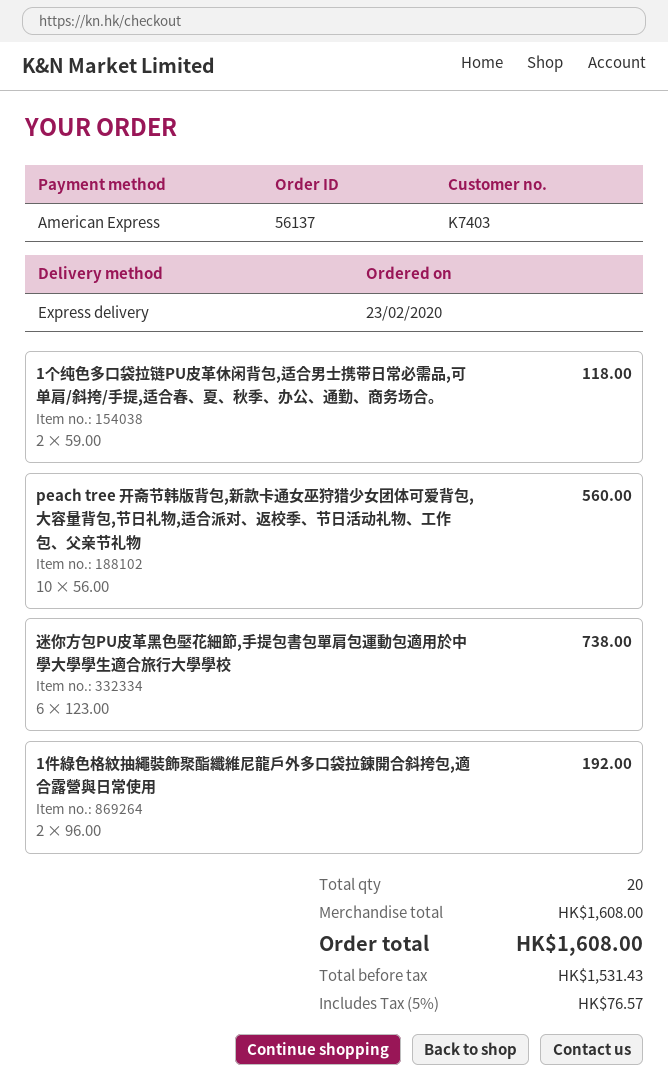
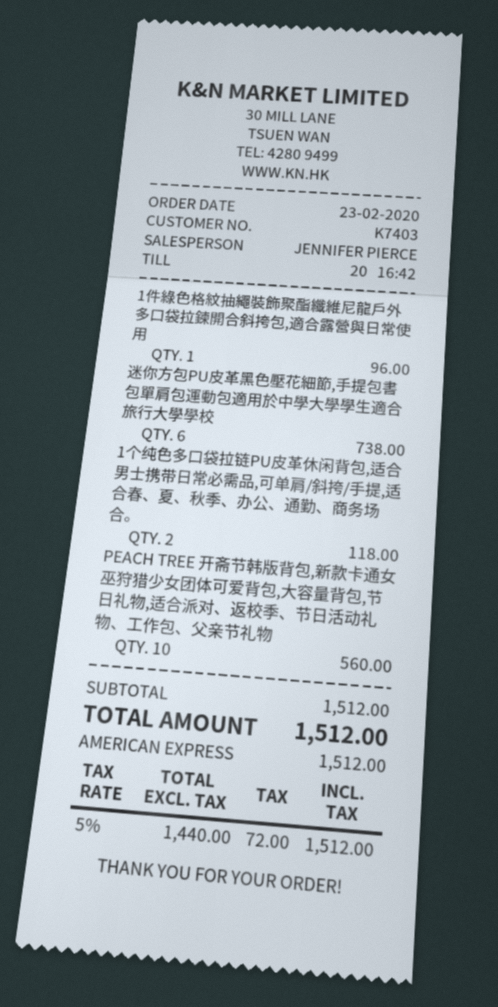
1件綠色格紋抽繩裝飾聚酯纖維尼龍戶外多口袋拉鍊開合斜挎包,適合露營與日常使用: 2 for 192.00 -> 1 for 96.00
subtotal: 1608.00 -> 1512.00
net: 1531.43 -> 1440.00
tax: 5% = 76.57 -> 5% = 72.00
total: 1608.00 -> 1512.00

